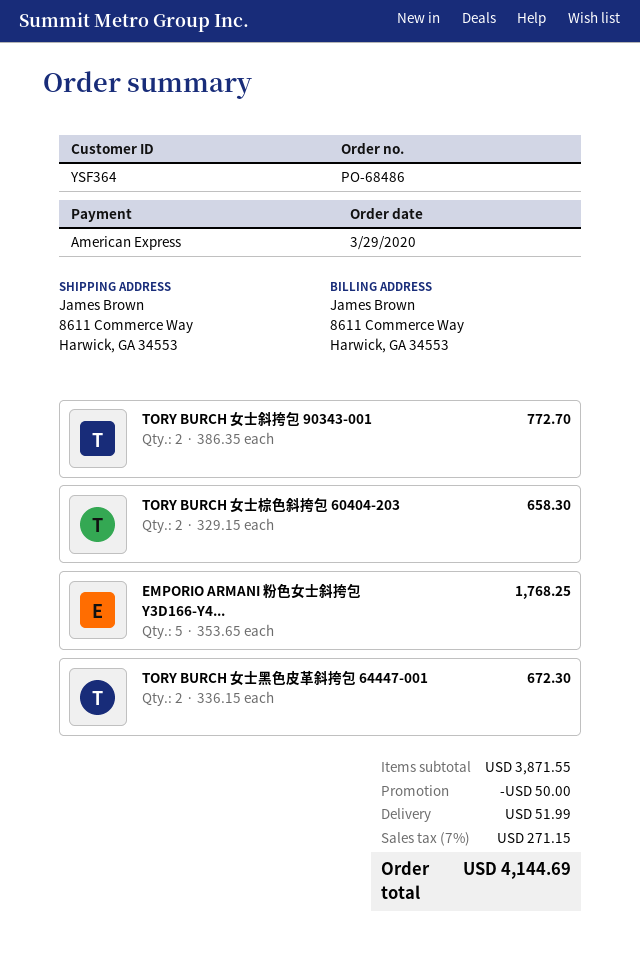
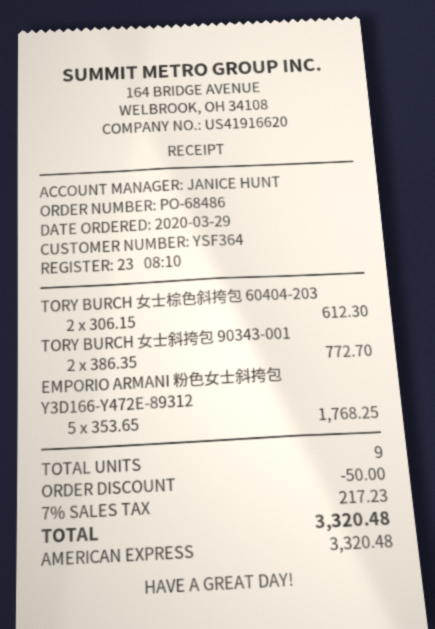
TORY BURCH 女士棕色斜挎包 60404-203: 2 x 329.15 = 658.30 -> 2 x 306.15 = 612.30
TORY BURCH 女士黑色皮革斜挎包 64447-001: 2 x 336.15 = 672.30 -> none
shipping: 51.99 -> none
tax: 7% = 271.15 -> 7% = 217.23
total: 4144.69 -> 3320.48

